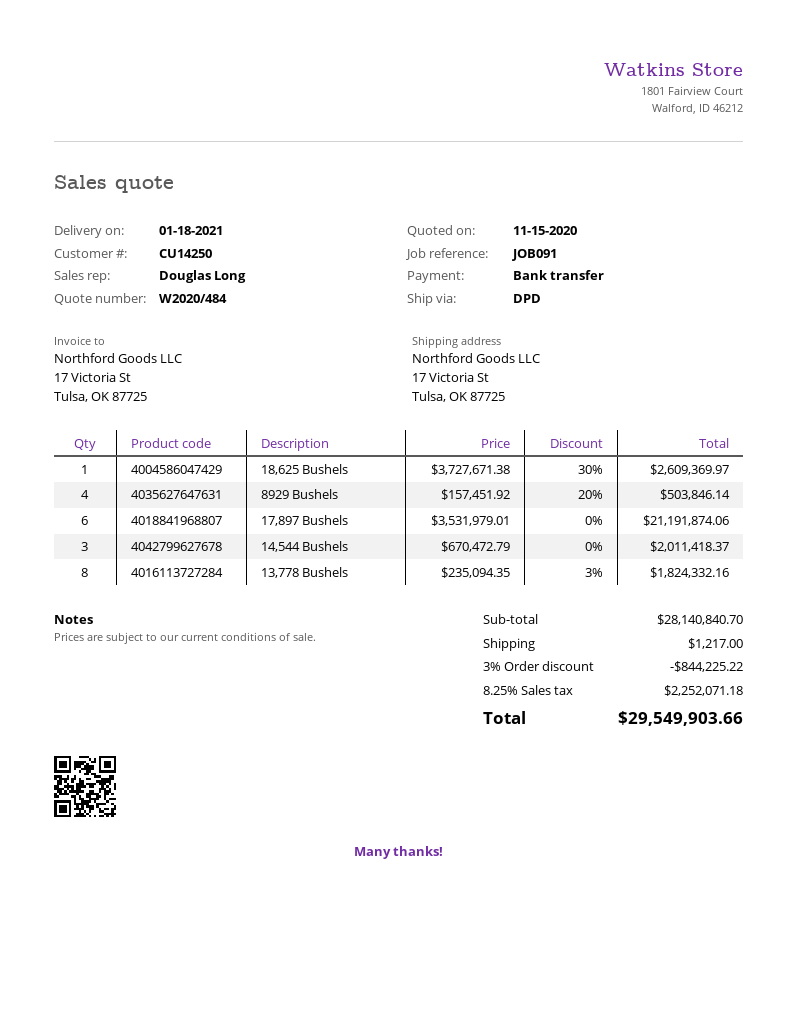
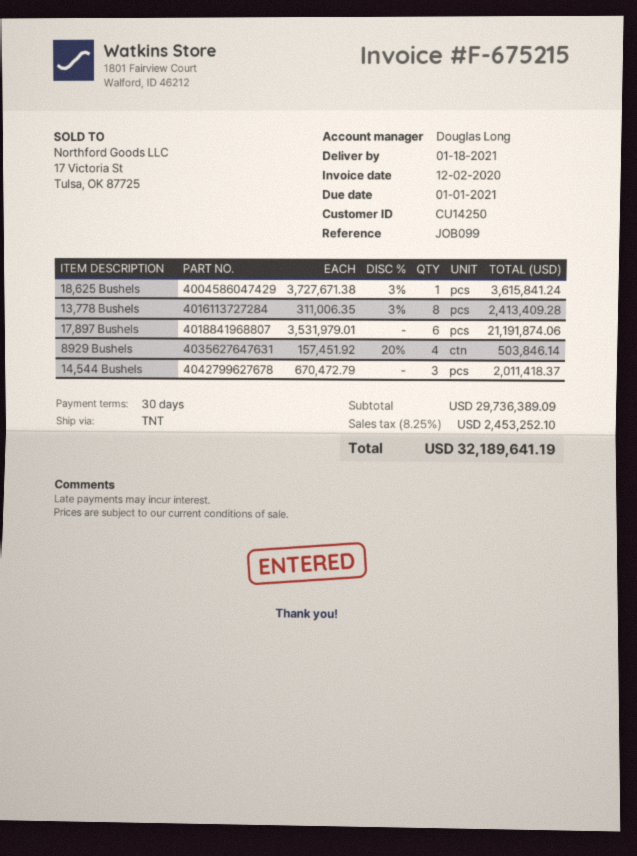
reference: JOB091 -> JOB099
shipping method: DPD -> TNT
18,625 Bushels: 1 x 3727671.38 - 30% = 2609369.97 -> 1 x 3727671.38 - 3% = 3615841.24
13,778 Bushels: 8 x 235094.35 - 3% = 1824332.16 -> 8 x 311006.35 - 3% = 2413409.28
subtotal: 28140840.70 -> 29736389.09
discount: 3% = 844225.22 -> none
shipping: 1217.00 -> none
tax: 8.25% = 2252071.18 -> 8.25% = 2453252.10
total: 29549903.66 -> 32189641.19

